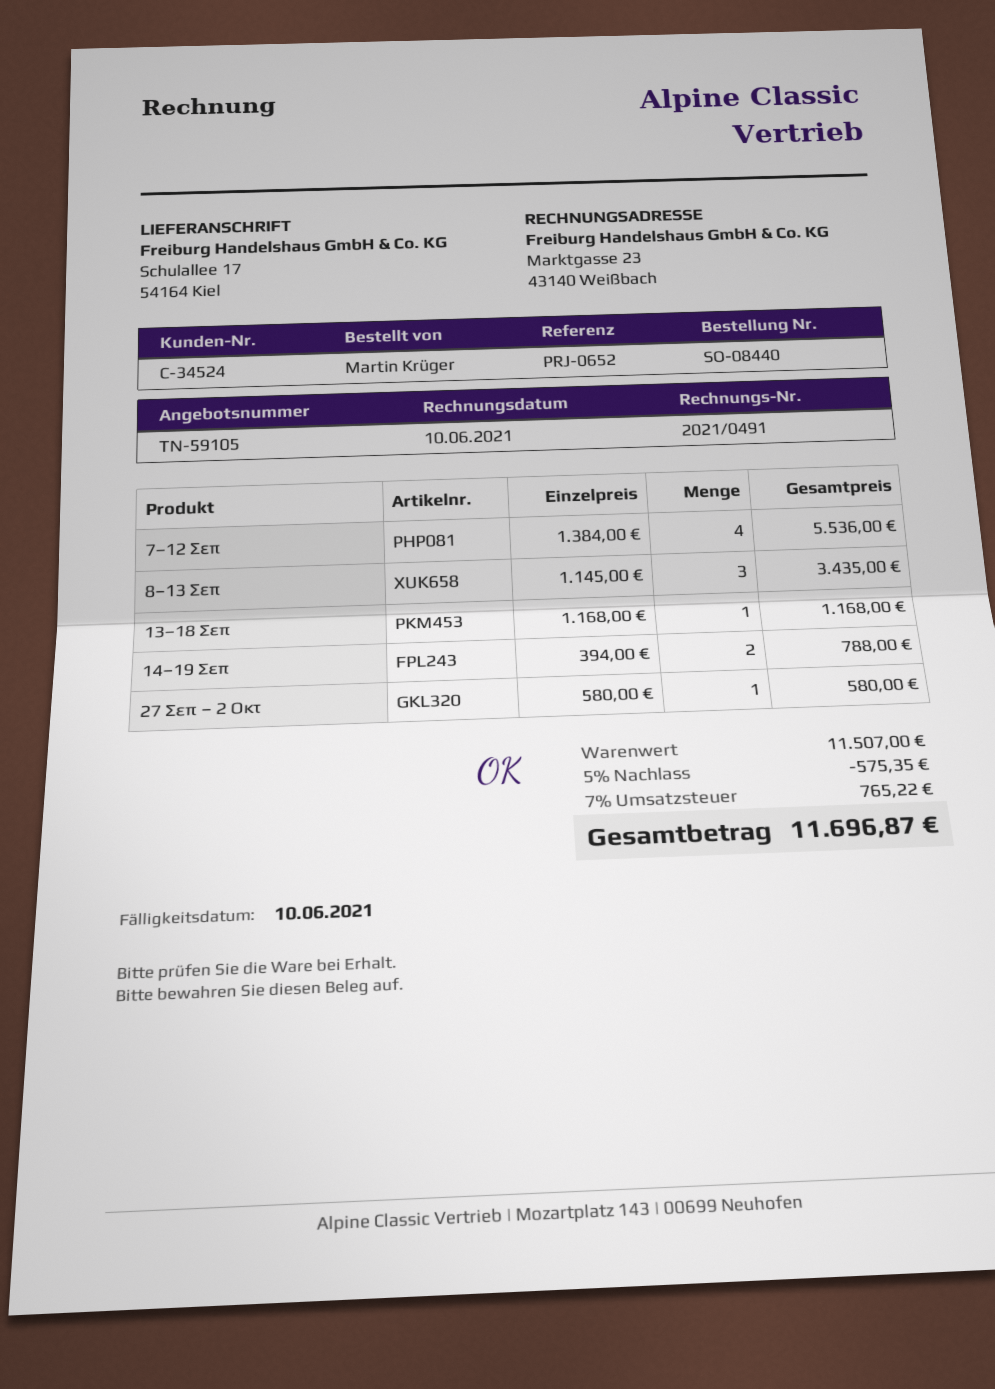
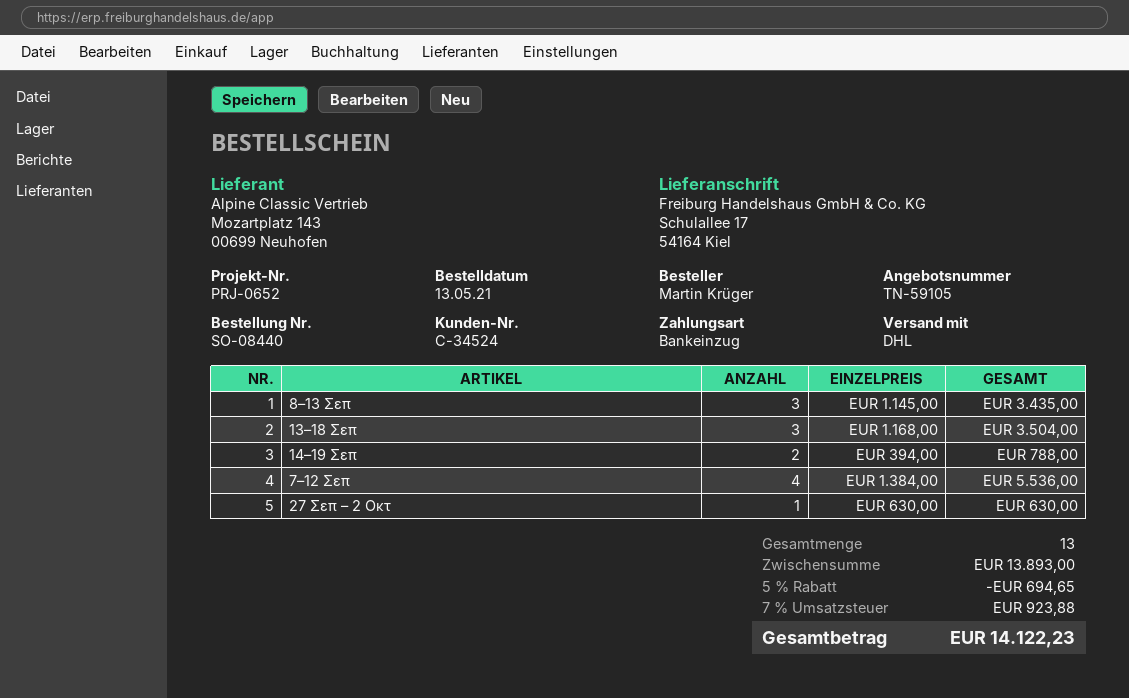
13–18 Σεπ: 1 x 1168.00 = 1168.00 -> 3 x 1168.00 = 3504.00
27 Σεπ – 2 Οκτ: 1 x 580.00 = 580.00 -> 1 x 630.00 = 630.00
subtotal: 11507.00 -> 13893.00
discount: 5% = 575.35 -> 5% = 694.65
tax: 7% = 765.22 -> 7% = 923.88
total: 11696.87 -> 14122.23

